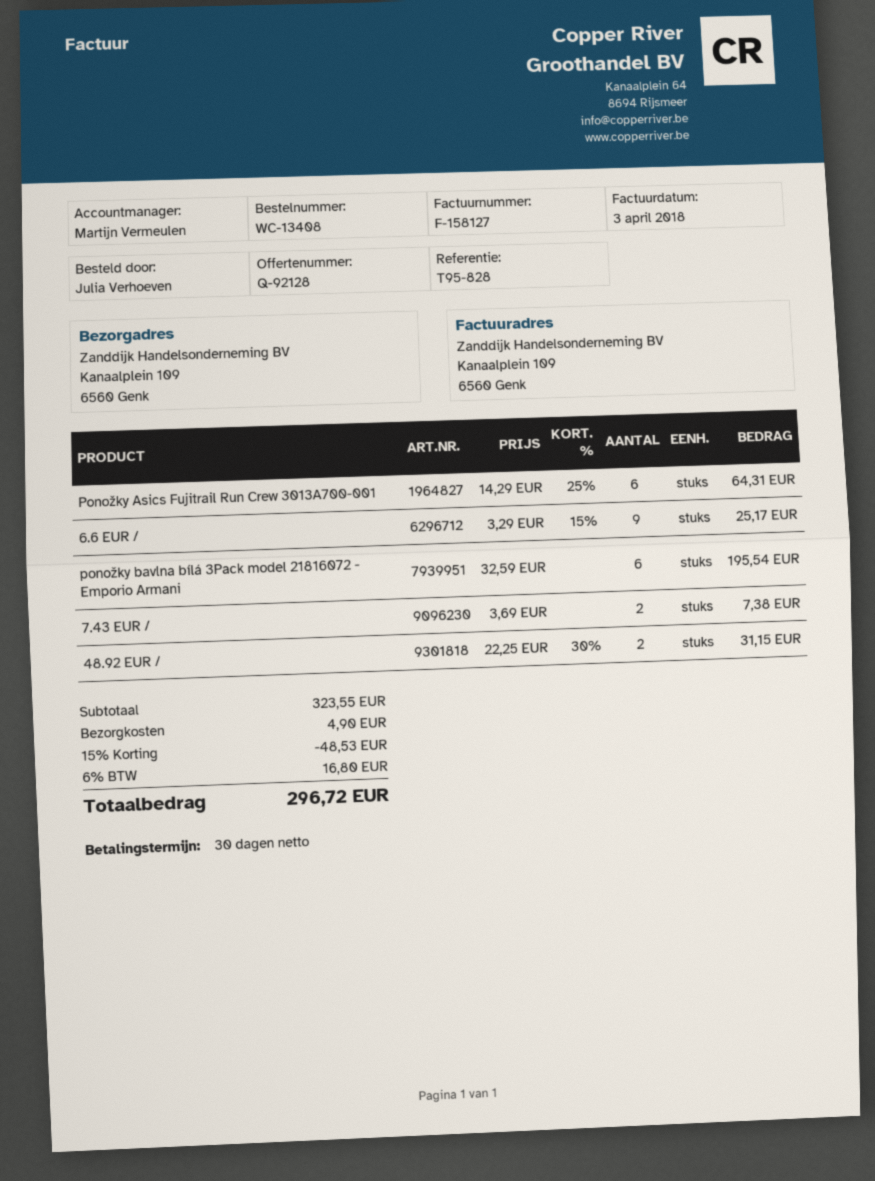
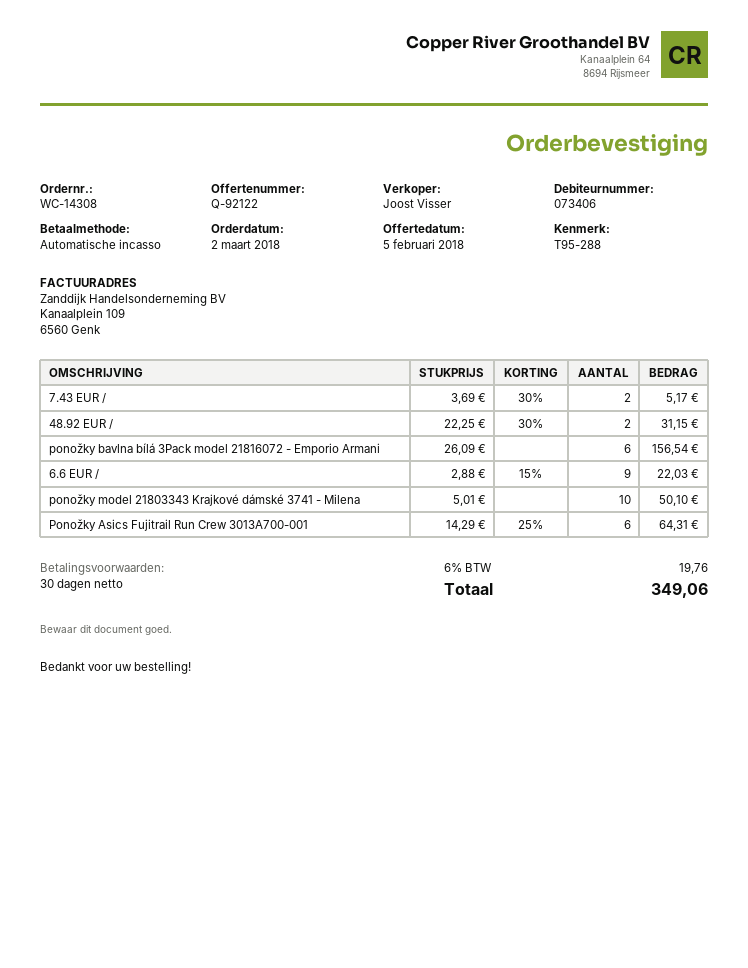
quote number: Q-92128 -> Q-92122
order number: WC-13408 -> WC-14308
reference: T95-828 -> T95-288
sales rep: Martijn Vermeulen -> Joost Visser
6.6 EUR /: 9 x 3.29 - 15% = 25.17 -> 9 x 2.88 - 15% = 22.03
ponožky bavlna bílá 3Pack model 21816072 - Emporio Armani: 6 x 32.59 = 195.54 -> 6 x 26.09 = 156.54
7.43 EUR /: 2 x 3.69 = 7.38 -> 2 x 3.69 - 30% = 5.17
ponožky model 21803343 Krajkové dámské 3741 - Milena: none -> 10 x 5.01 = 50.10
discount: 15% = 48.53 -> none
shipping: 4.90 -> none
tax: 6% = 16.80 -> 6% = 19.76
total: 296.72 -> 349.06

